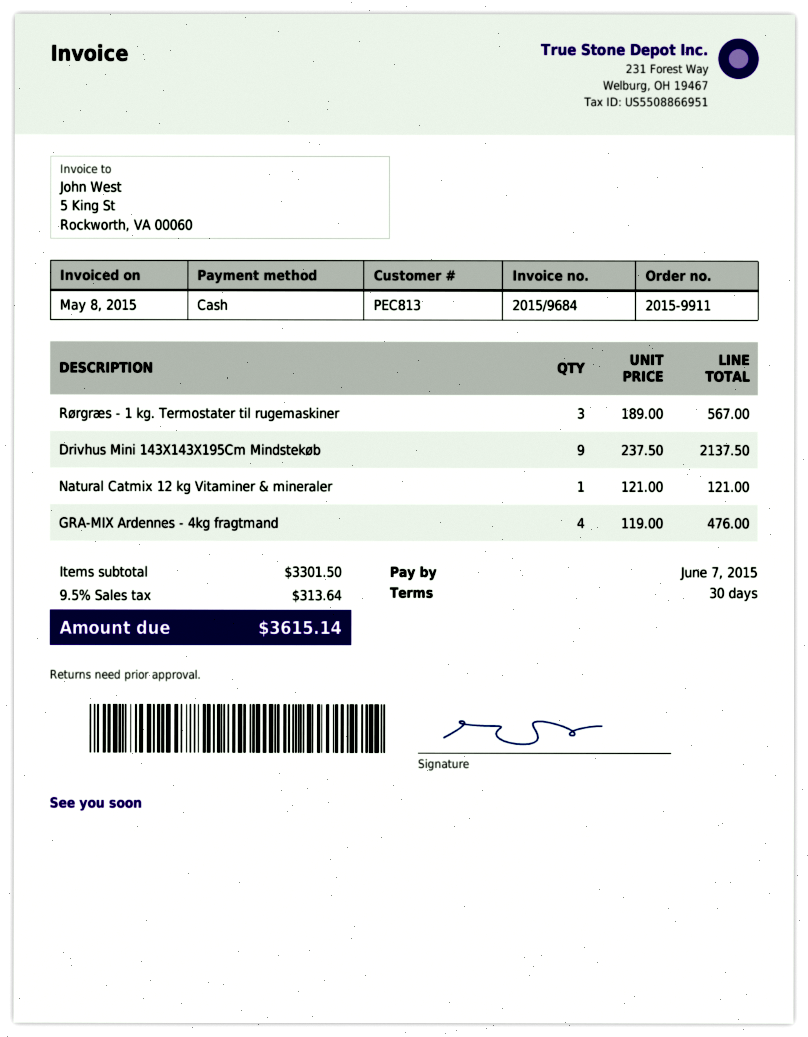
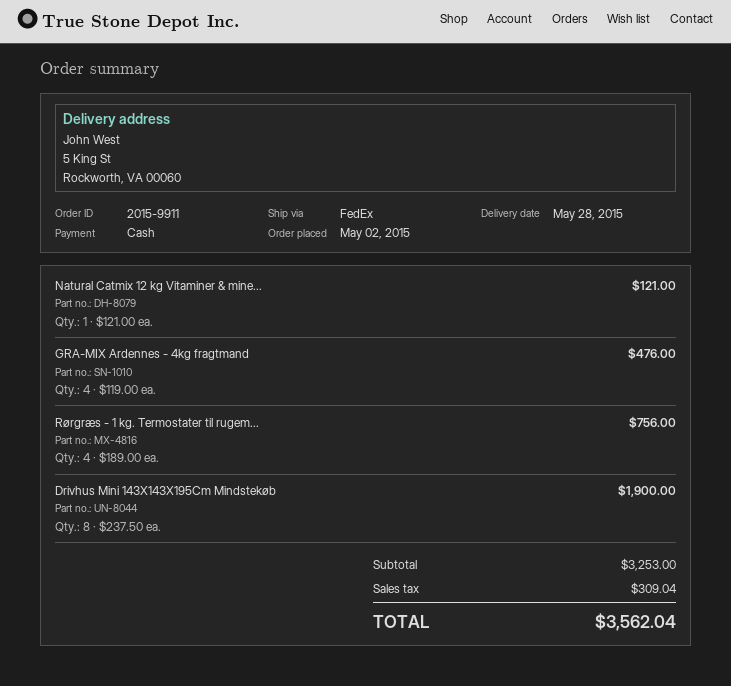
Rørgræs - 1 kg. Termostater til rugemaskiner: 3 x 189.00 = 567.00 -> 4 x 189.00 = 756.00
Drivhus Mini 143X143X195Cm Mindstekøb: 9 x 237.50 = 2137.50 -> 8 x 237.50 = 1900.00
subtotal: 3301.50 -> 3253.00
tax: 313.64 -> 309.04
total: 3615.14 -> 3562.04

